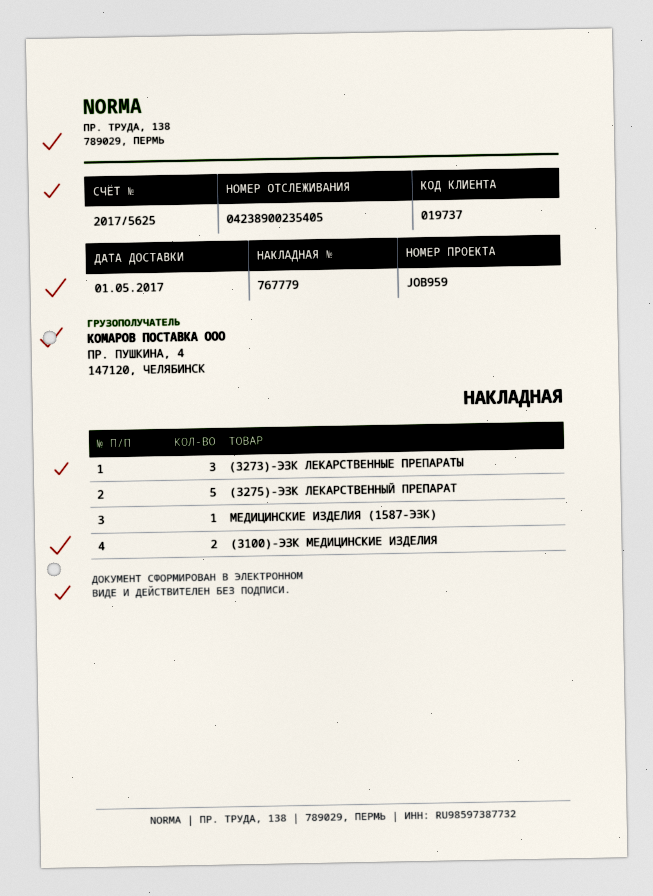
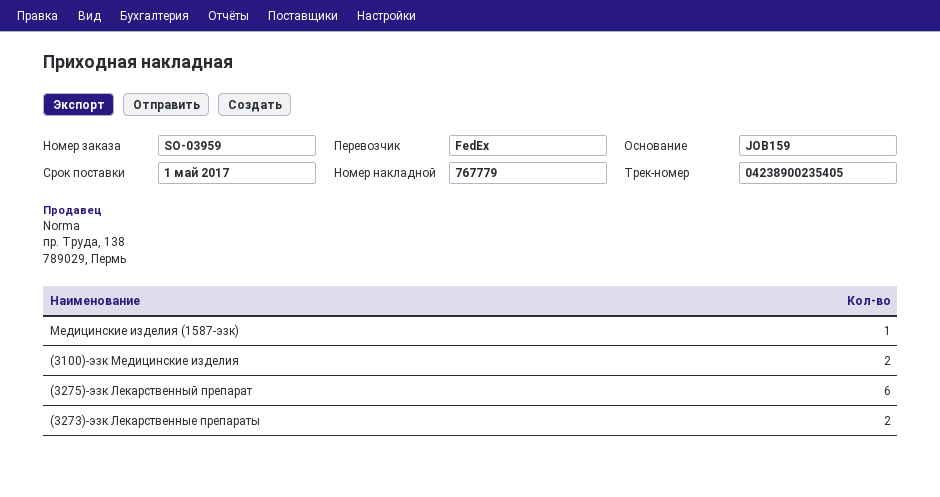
reference: JOB959 -> JOB159
(3273)-ЭЗК ЛЕКАРСТВЕННЫЕ ПРЕПАРАТЫ: 3 -> 2
(3275)-ЭЗК ЛЕКАРСТВЕННЫЙ ПРЕПАРАТ: 5 -> 6

